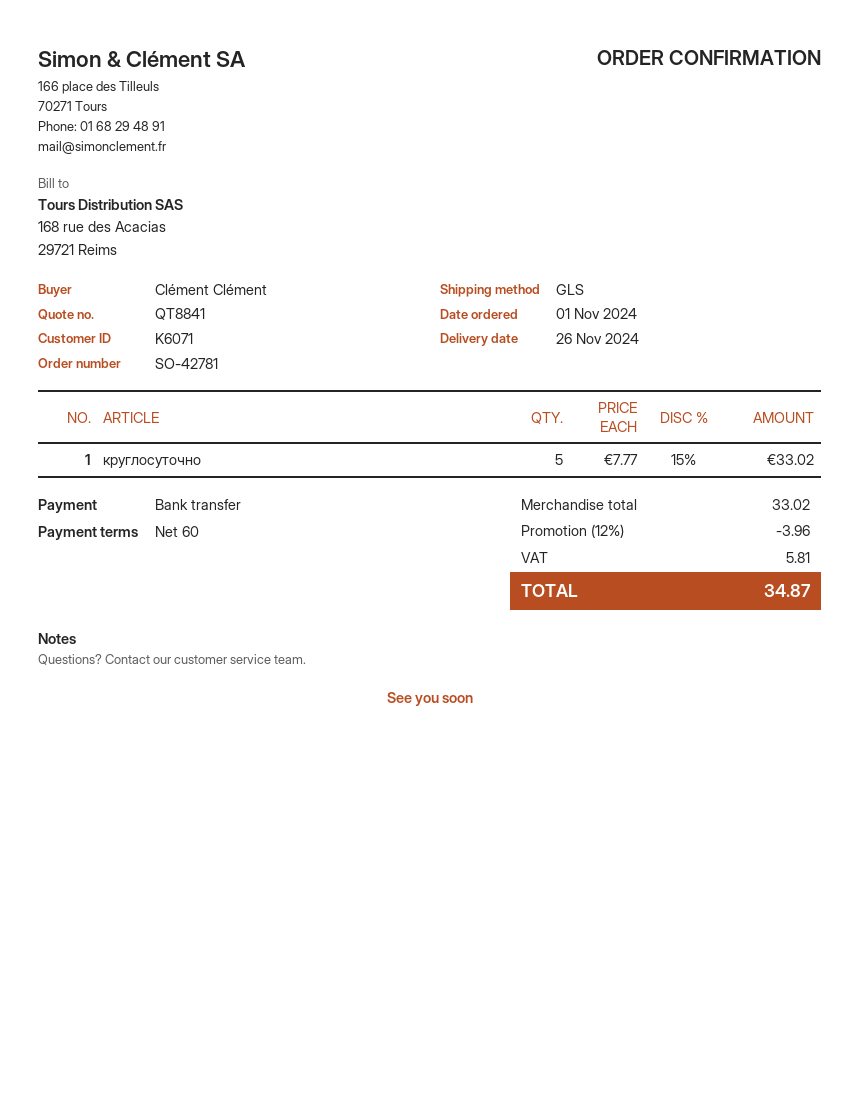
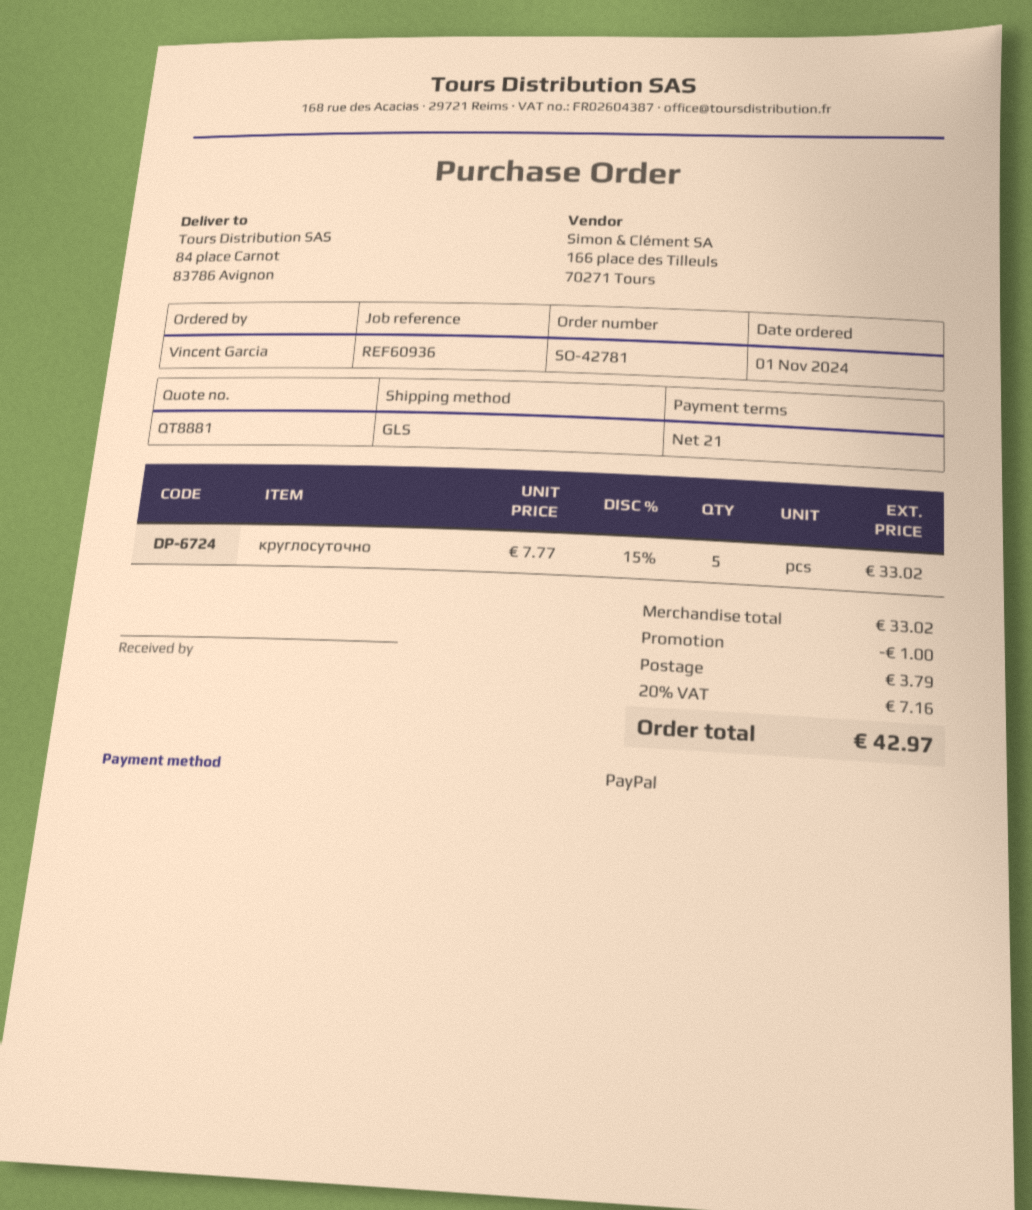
quote number: QT8841 -> QT8881
payment terms: 60 days -> 21 days
ordered by: Clément Clément -> Vincent Garcia
payment method: bank transfer -> PayPal
discount: 3.96 -> 1.00
shipping: none -> 3.79
tax: 5.81 -> 7.16
total: 34.87 -> 42.97

